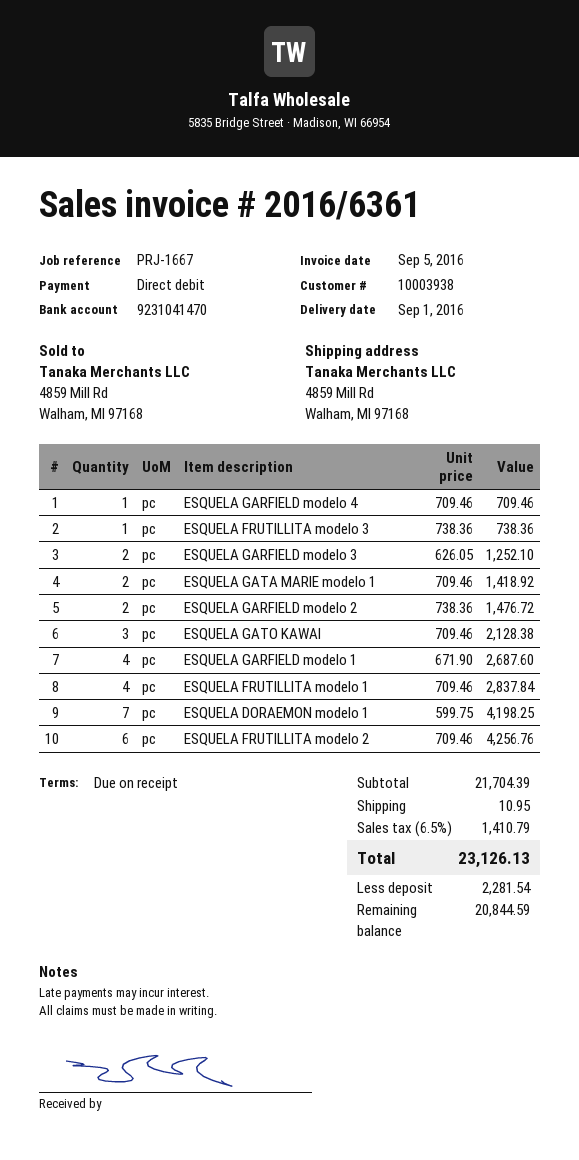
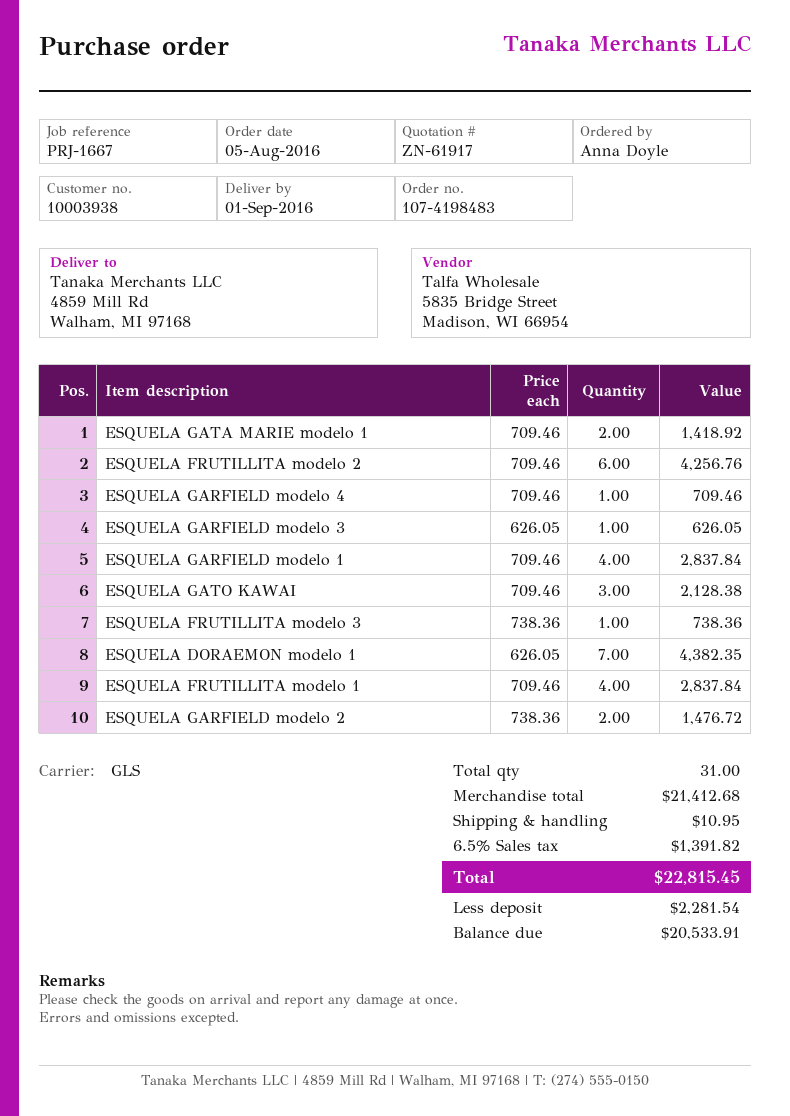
ESQUELA GARFIELD modelo 3: 2 x 626.05 = 1252.10 -> 1 x 626.05 = 626.05
ESQUELA GARFIELD modelo 1: 4 x 671.90 = 2687.60 -> 4 x 709.46 = 2837.84
ESQUELA DORAEMON modelo 1: 7 x 599.75 = 4198.25 -> 7 x 626.05 = 4382.35
subtotal: 21704.39 -> 21412.68
tax: 6.5% = 1410.79 -> 6.5% = 1391.82
total: 23126.13 -> 22815.45
balance: 20844.59 -> 20533.91

